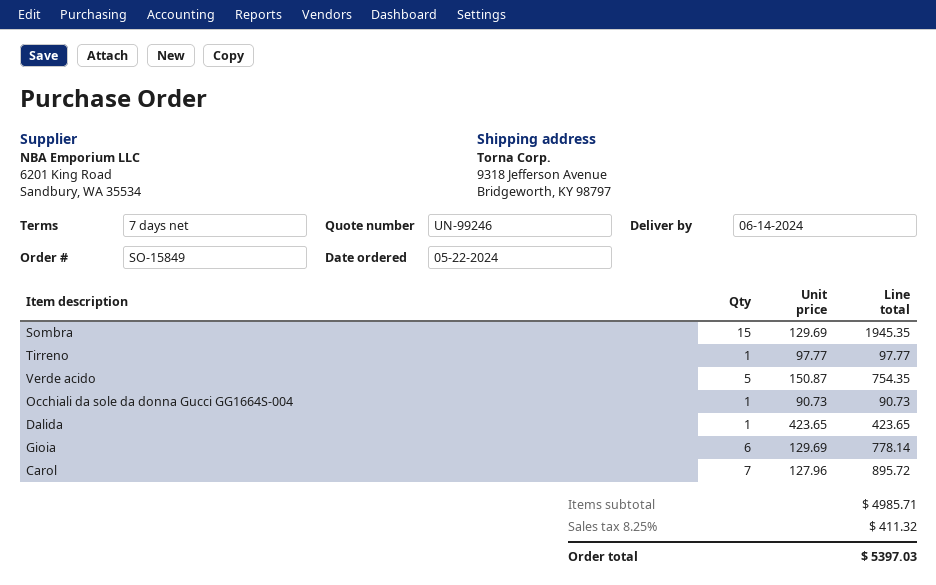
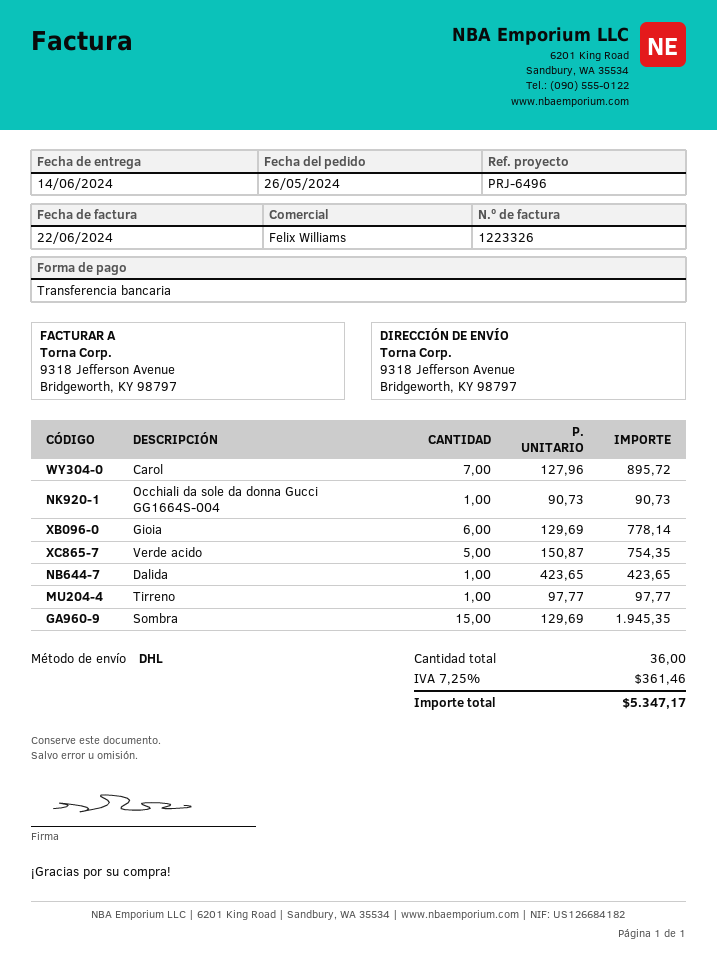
order date: 2024-05-22 -> 2024-05-26
tax: 8.25% = 411.32 -> 7.25% = 361.46
total: 5397.03 -> 5347.17

